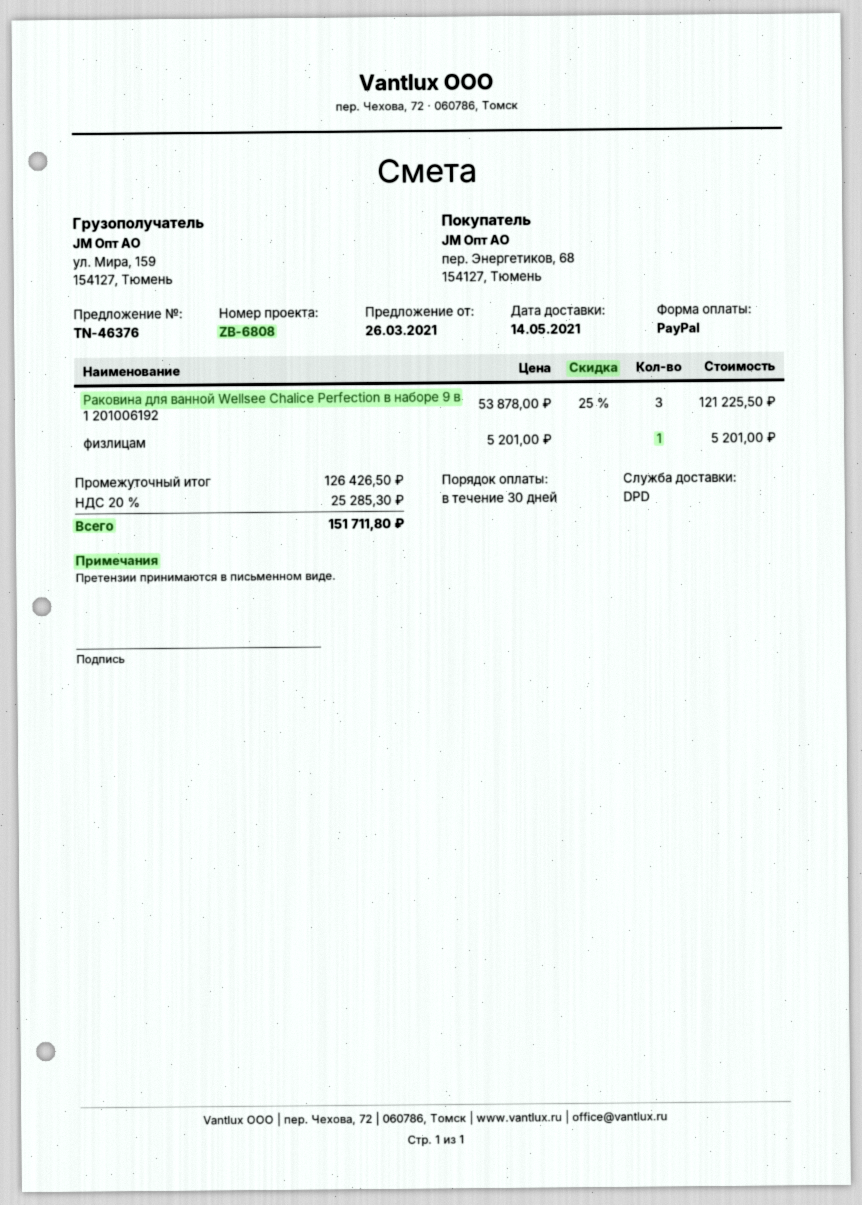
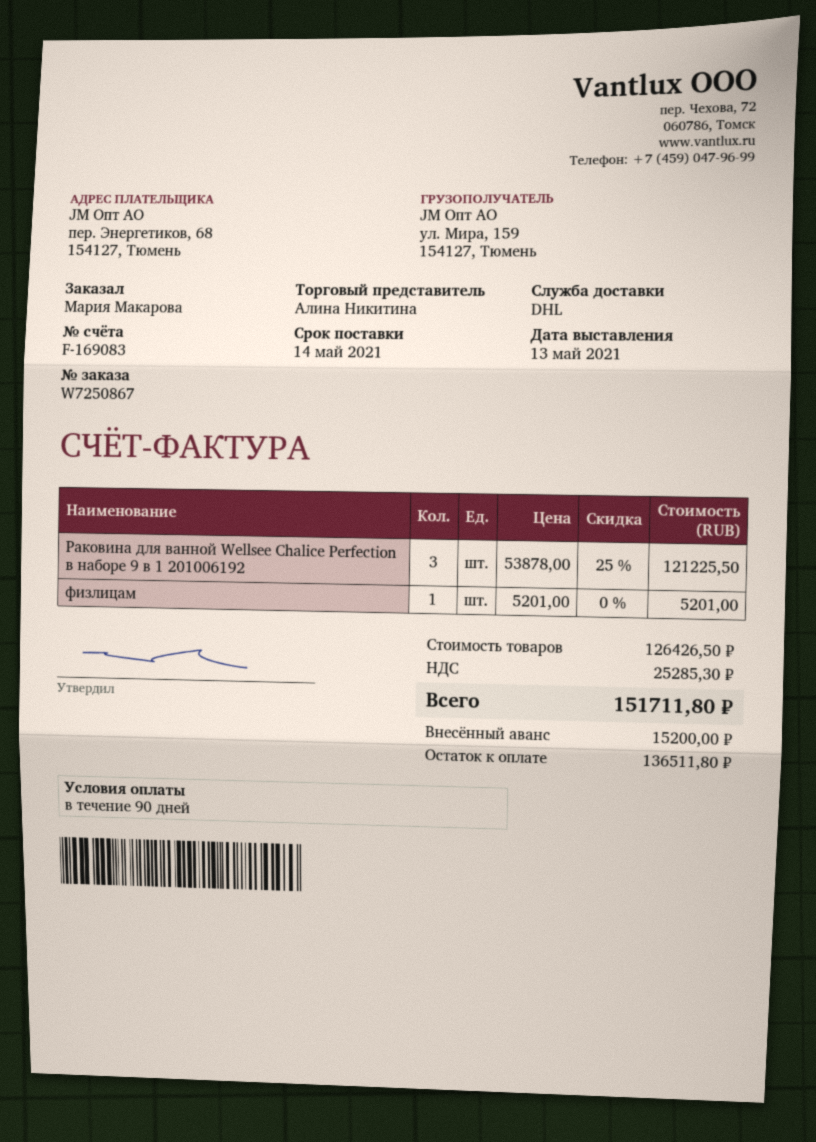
payment terms: 30 days -> 90 days
shipping method: DPD -> DHL

